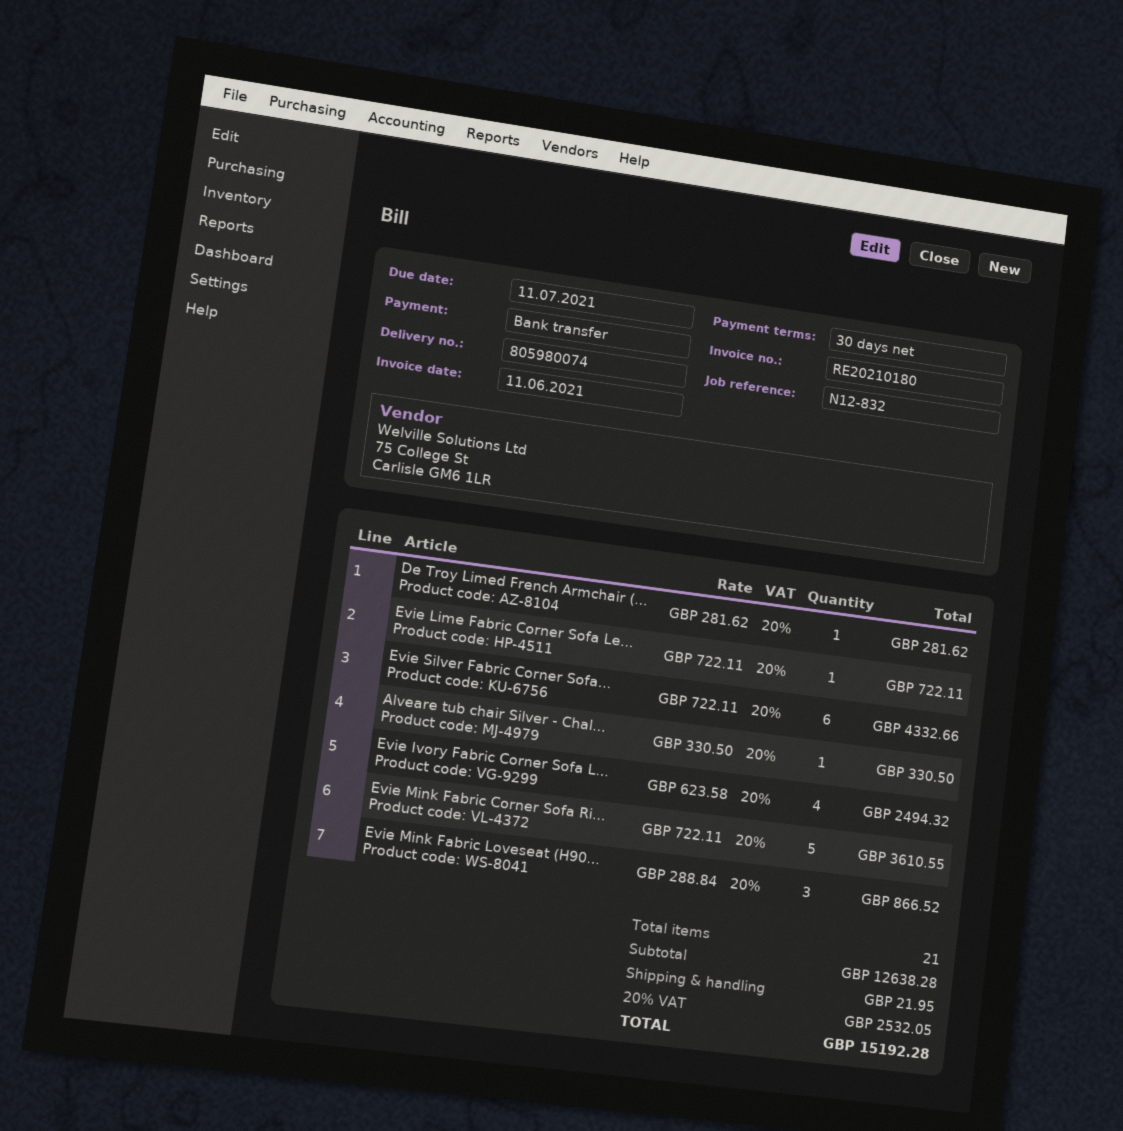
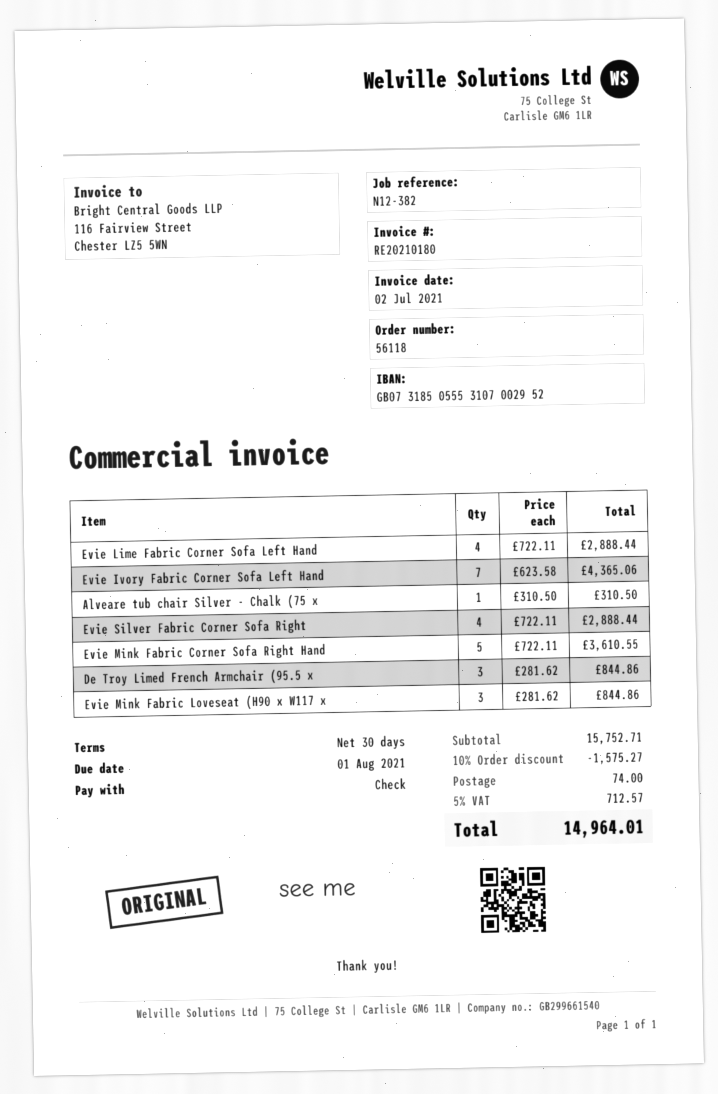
invoice date: 2021-06-11 -> 2021-07-02
due date: 2021-07-11 -> 2021-08-01
reference: N12-832 -> N12-382
payment method: bank transfer -> cheque
De Troy Limed French Armchair (...: 1 x 281.62 = 281.62 -> 3 x 281.62 = 844.86
Evie Lime Fabric Corner Sofa Le...: 1 x 722.11 = 722.11 -> 4 x 722.11 = 2888.44
Evie Silver Fabric Corner Sofa...: 6 x 722.11 = 4332.66 -> 4 x 722.11 = 2888.44
Alveare tub chair Silver - Chal...: 1 x 330.50 = 330.50 -> 1 x 310.50 = 310.50
Evie Ivory Fabric Corner Sofa L...: 4 x 623.58 = 2494.32 -> 7 x 623.58 = 4365.06
Evie Mink Fabric Loveseat (H90...: 3 x 288.84 = 866.52 -> 3 x 281.62 = 844.86
subtotal: 12638.28 -> 15752.71
discount: none -> 10% = 1575.27
shipping: 21.95 -> 74.00
tax: 20% = 2532.05 -> 5% = 712.57
total: 15192.28 -> 14964.01

